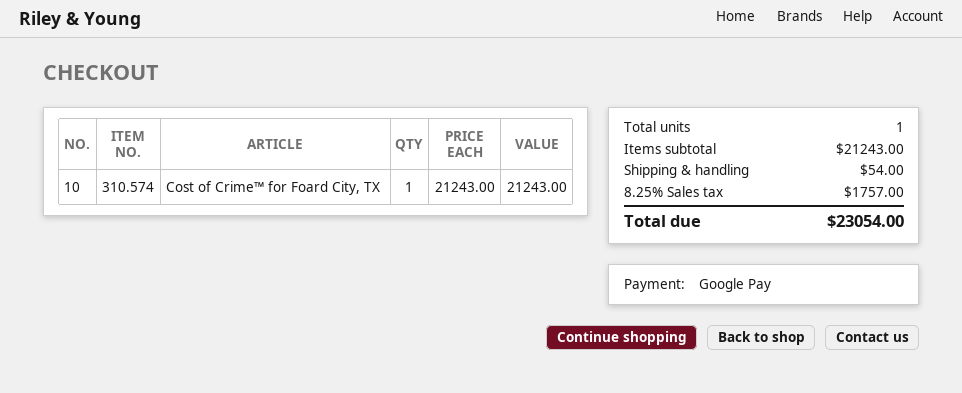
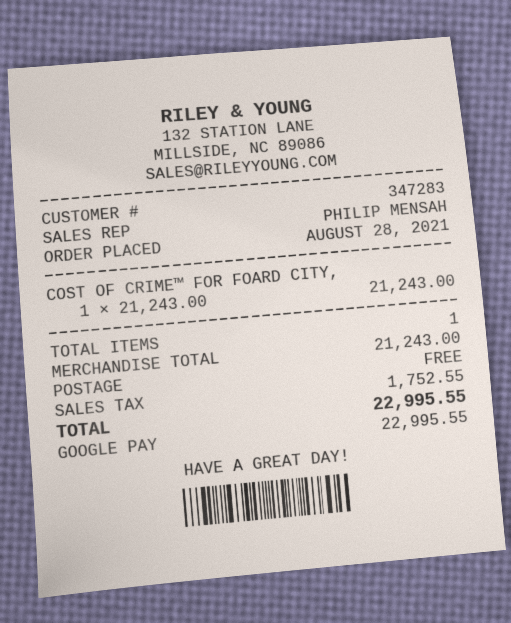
shipping: 54.00 -> 0.00
tax: 1757.00 -> 1752.55
total: 23054.00 -> 22995.55

